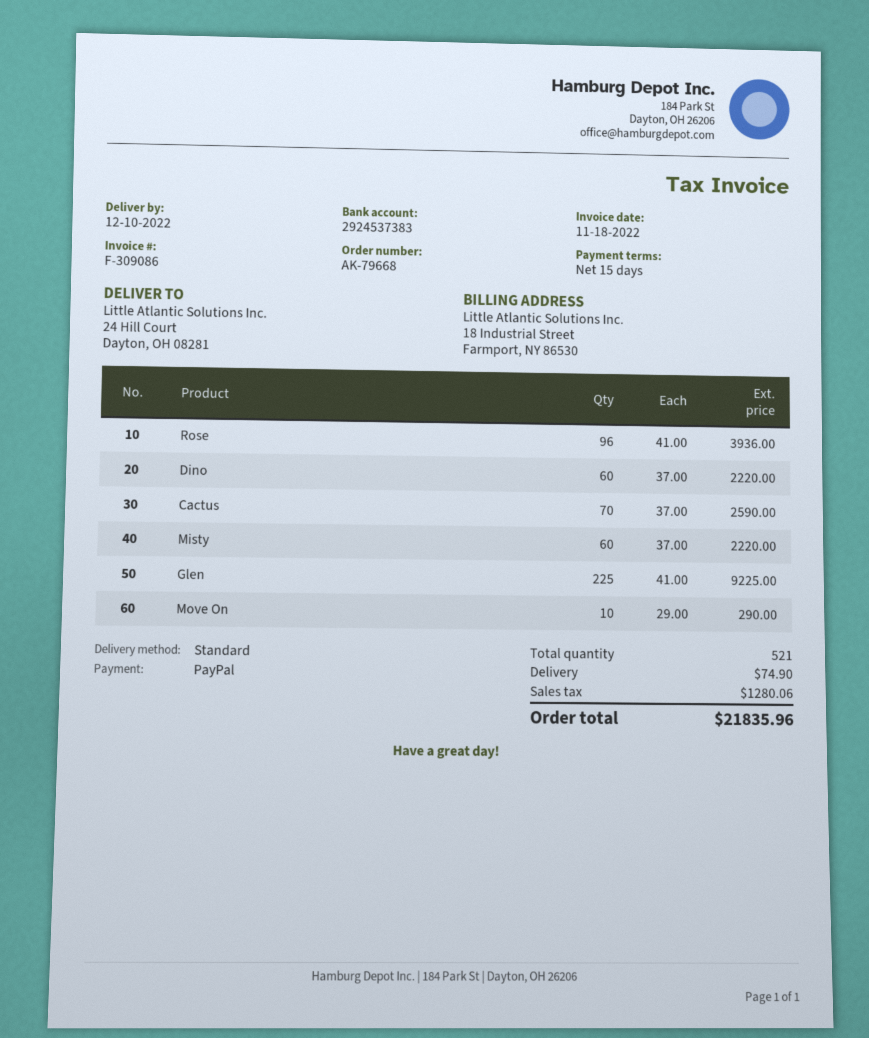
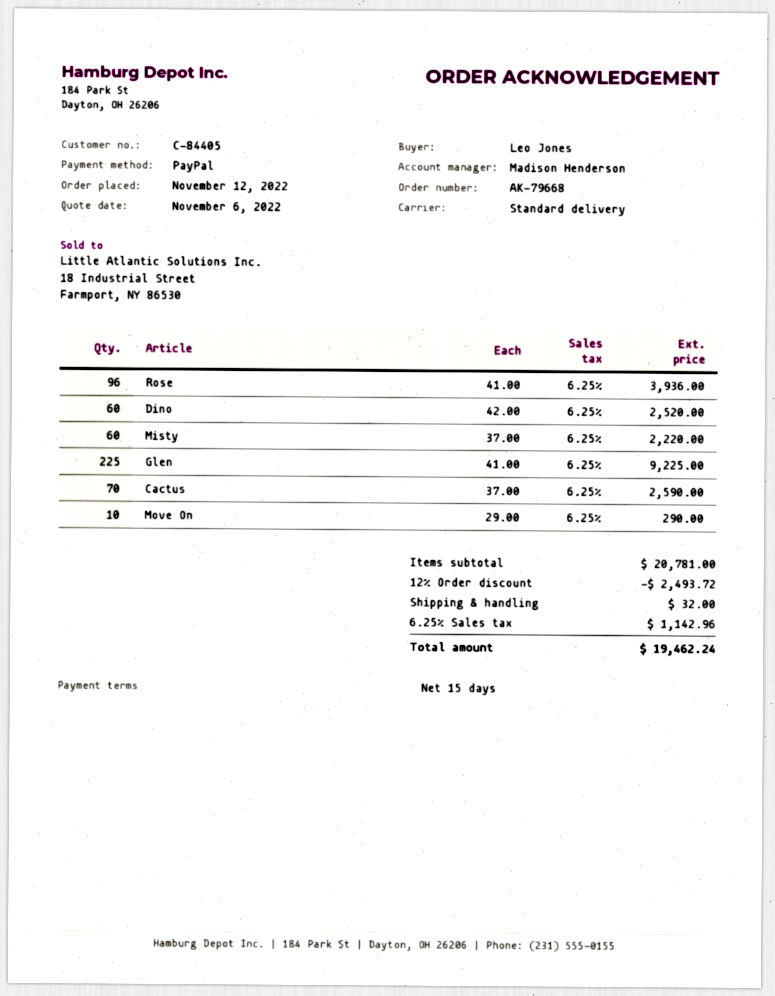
Dino: 60 x 37.00 = 2220.00 -> 60 x 42.00 = 2520.00
discount: none -> 12% = 2493.72
shipping: 74.90 -> 32.00
tax: 1280.06 -> 1142.96
total: 21835.96 -> 19462.24

